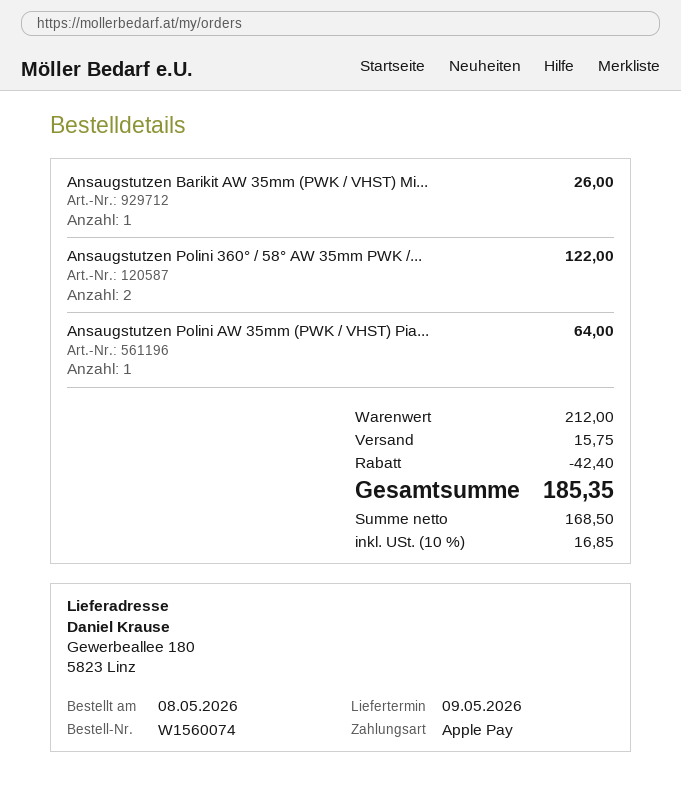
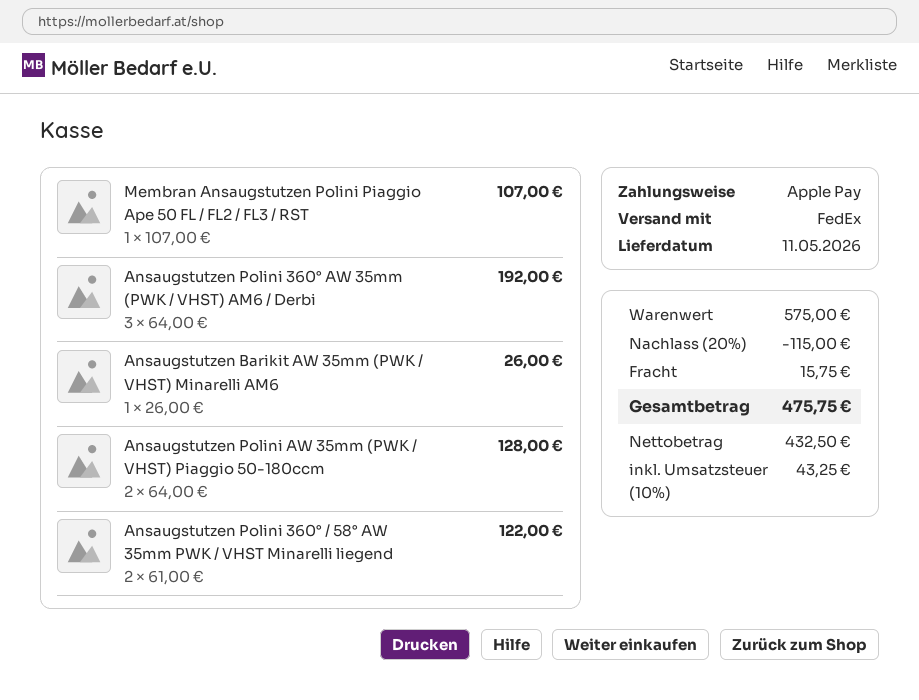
delivery date: 2026-05-09 -> 2026-05-11
Ansaugstutzen Polini AW 35mm (PWK / VHST) Pia...: 1 for 64.00 -> 2 for 128.00
Membran Ansaugstutzen Polini Piaggio Ape 50 FL / FL2 / FL3 / RST: none -> 1 for 107.00
Ansaugstutzen Polini 360° AW 35mm (PWK / VHST) AM6 / Derbi: none -> 3 for 192.00
subtotal: 212.00 -> 575.00
discount: 42.40 -> 115.00
net: 168.50 -> 432.50
tax: 10% = 16.85 -> 10% = 43.25
total: 185.35 -> 475.75

